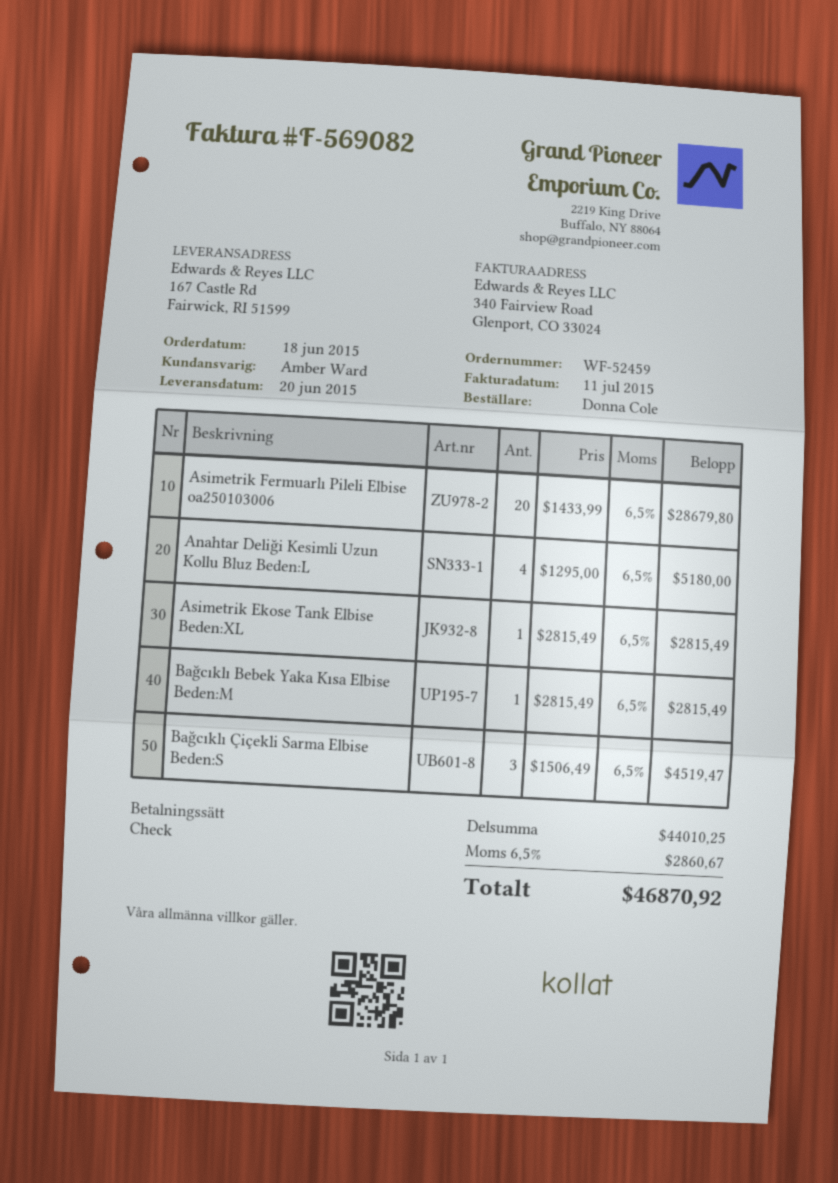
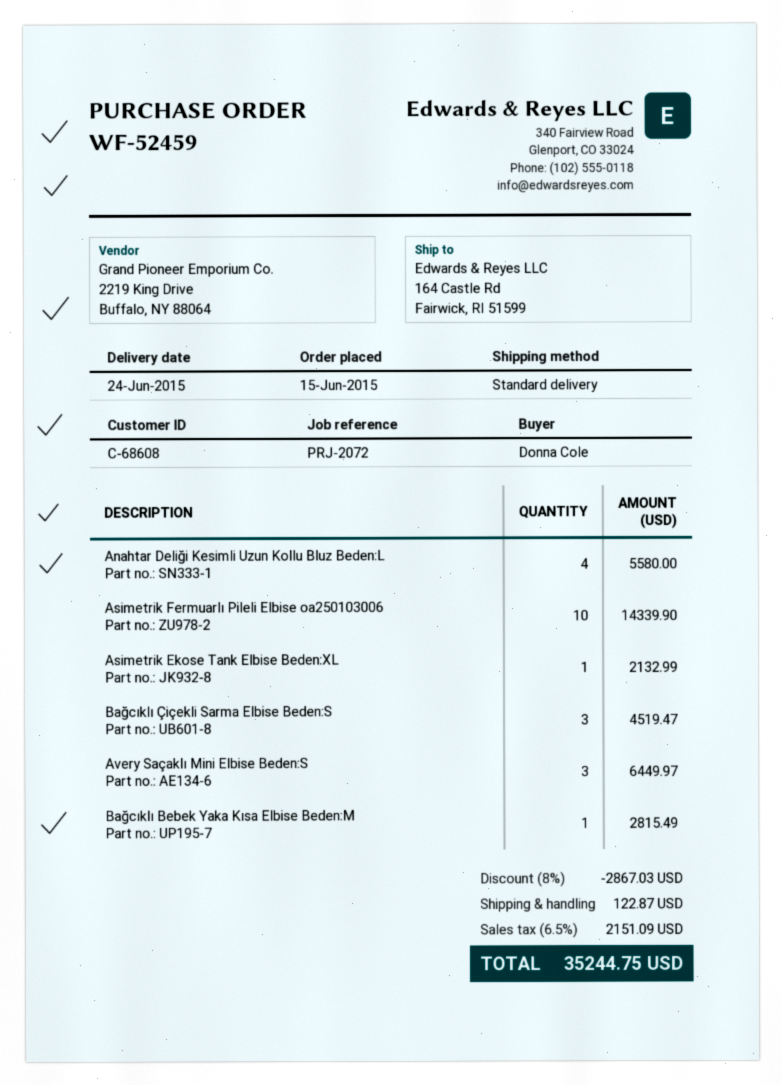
order date: 2015-06-18 -> 2015-06-15
delivery date: 2015-06-20 -> 2015-06-24
ship to: 167 Castle Rd, Fairwick, RI 51599 -> 164 Castle Rd, Fairwick, RI 51599
Asimetrik Fermuarlı Pileli Elbise oa250103006: 20 for 28679.80 -> 10 for 14339.90
Anahtar Deliği Kesimli Uzun Kollu Bluz Beden:L: 4 for 5180.00 -> 4 for 5580.00
Asimetrik Ekose Tank Elbise Beden:XL: 1 for 2815.49 -> 1 for 2132.99
Avery Saçaklı Mini Elbise Beden:S: none -> 3 for 6449.97
discount: none -> 8% = 2867.03
shipping: none -> 122.87
tax: 6.5% = 2860.67 -> 6.5% = 2151.09
total: 46870.92 -> 35244.75

